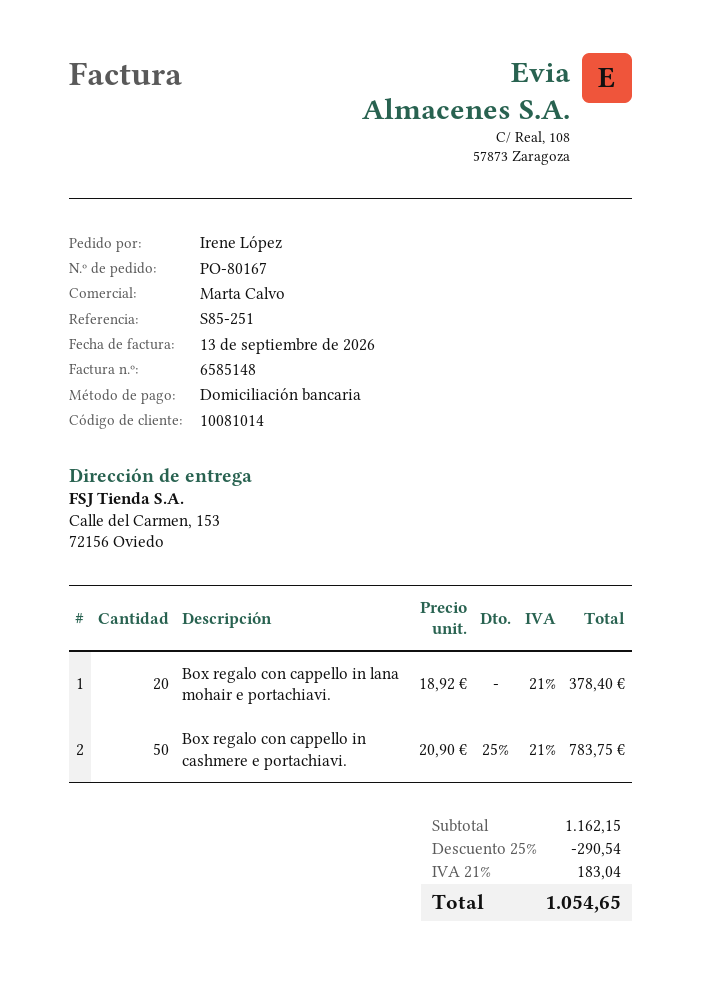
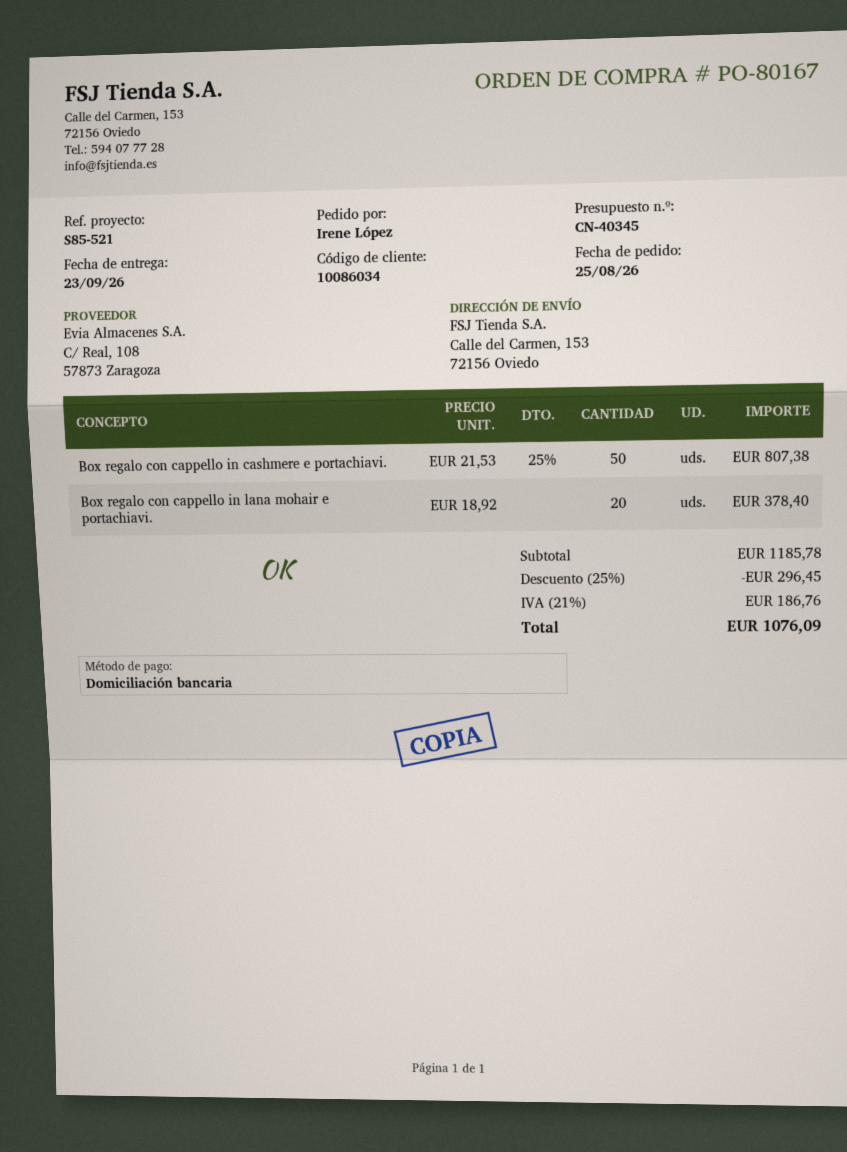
customer number: 10081014 -> 10086034
reference: S85-251 -> S85-521
Box regalo con cappello in cashmere e portachiavi.: 50 x 20.90 - 25% = 783.75 -> 50 x 21.53 - 25% = 807.38
subtotal: 1162.15 -> 1185.78
discount: 25% = 290.54 -> 25% = 296.45
tax: 21% = 183.04 -> 21% = 186.76
total: 1054.65 -> 1076.09

